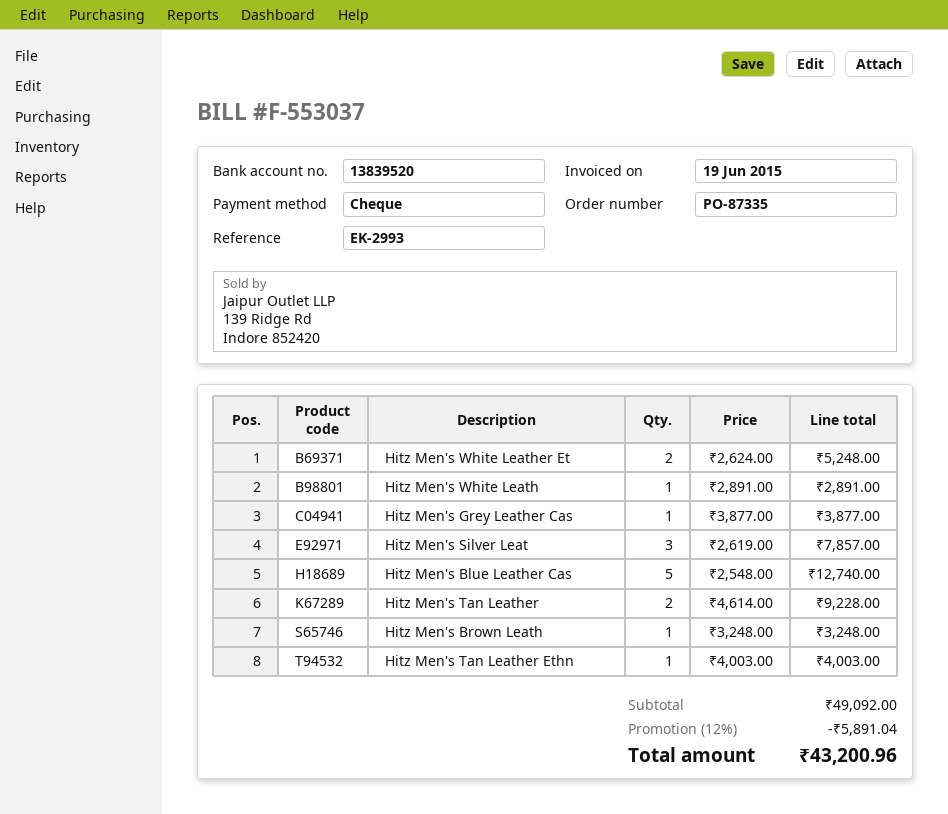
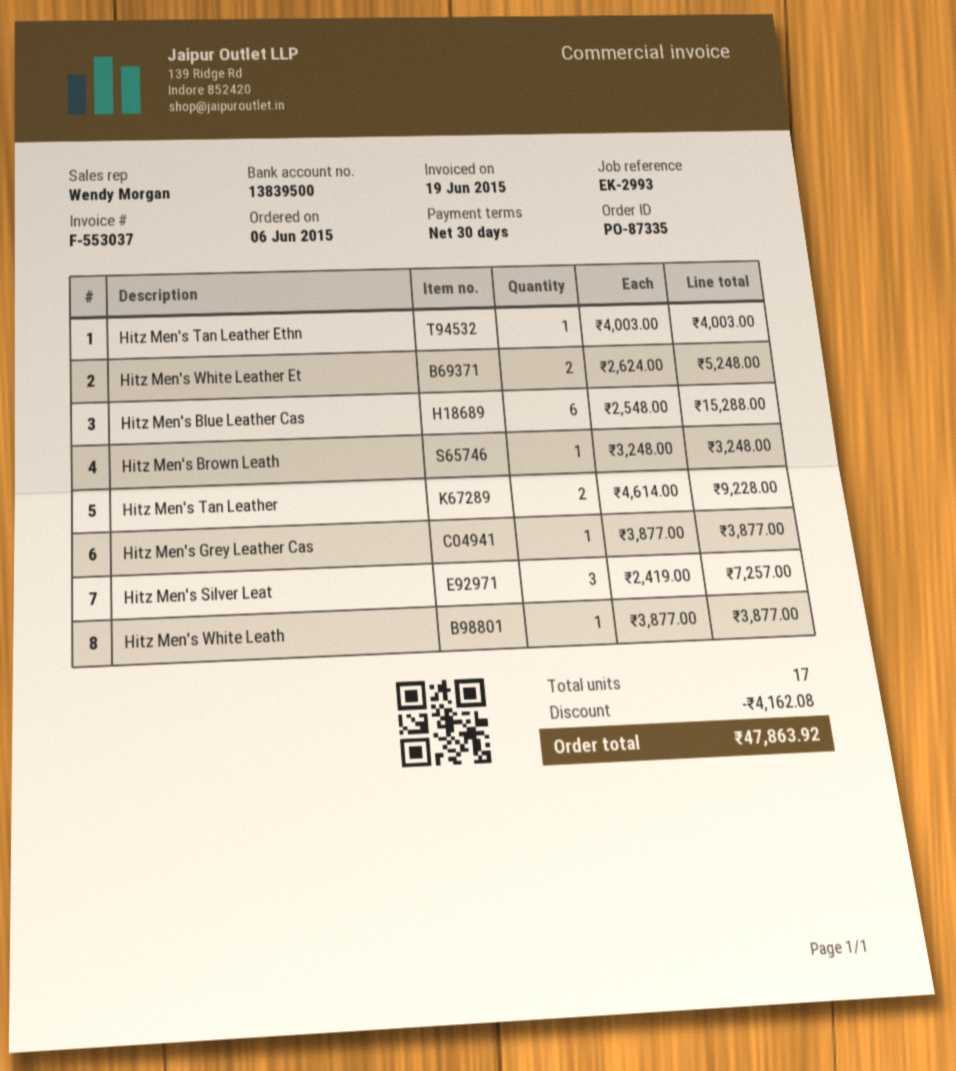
bank account: 13839520 -> 13839500
Hitz Men's White Leath: 1 x 2891.00 = 2891.00 -> 1 x 3877.00 = 3877.00
Hitz Men's Silver Leat: 3 x 2619.00 = 7857.00 -> 3 x 2419.00 = 7257.00
Hitz Men's Blue Leather Cas: 5 x 2548.00 = 12740.00 -> 6 x 2548.00 = 15288.00
discount: 5891.04 -> 4162.08
total: 43200.96 -> 47863.92

